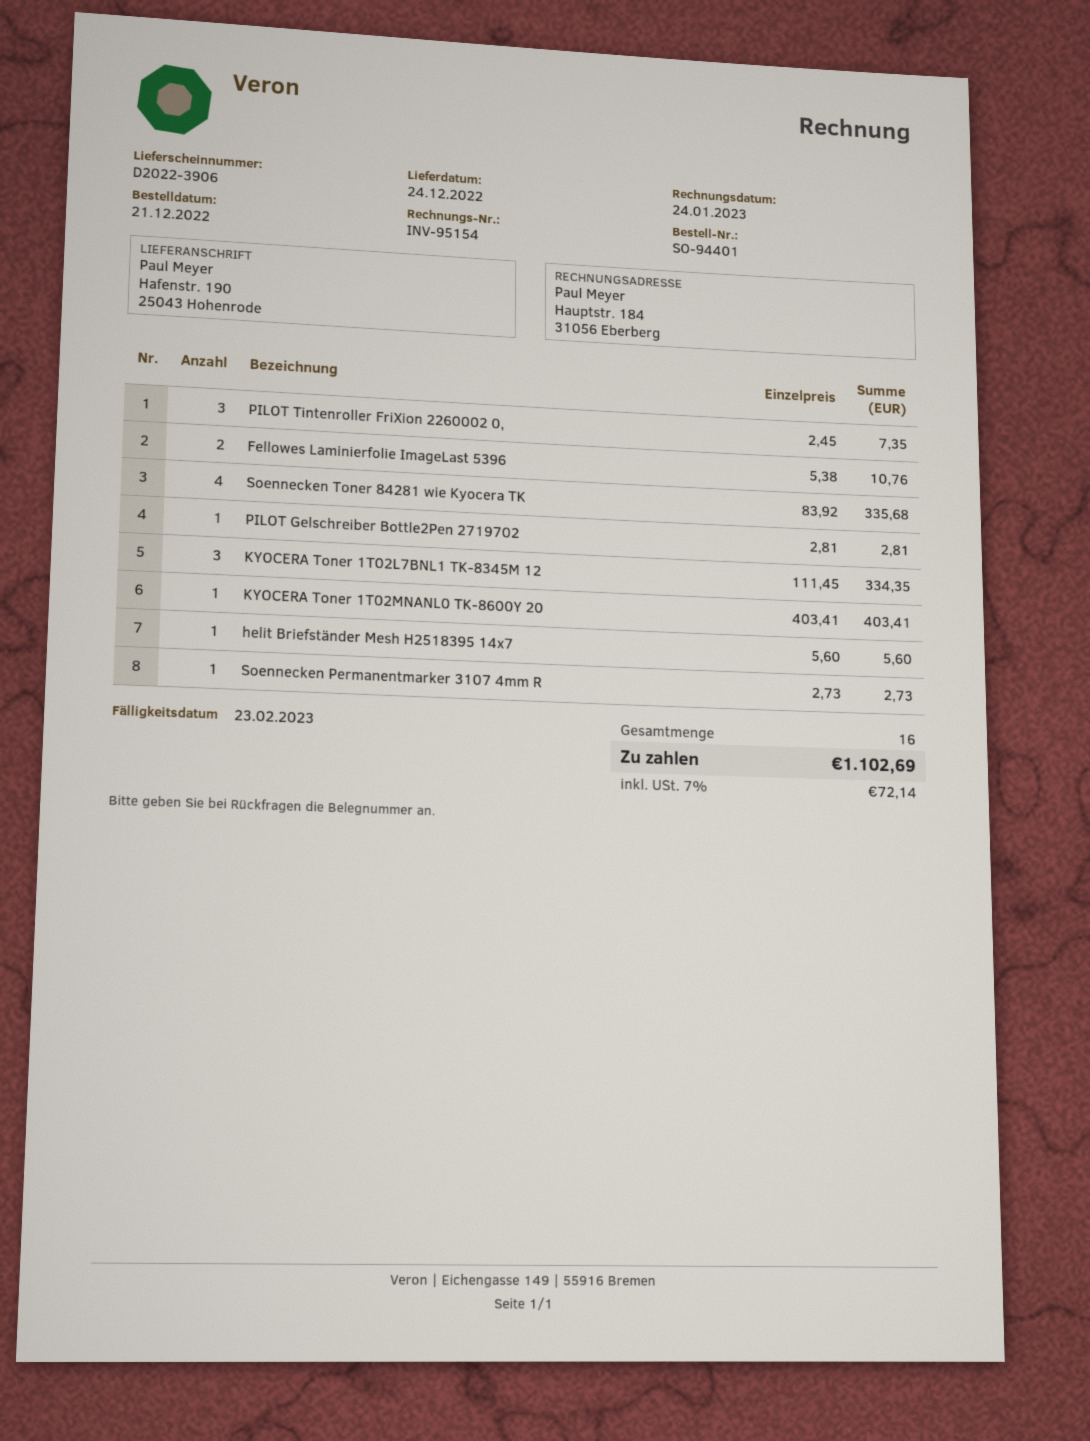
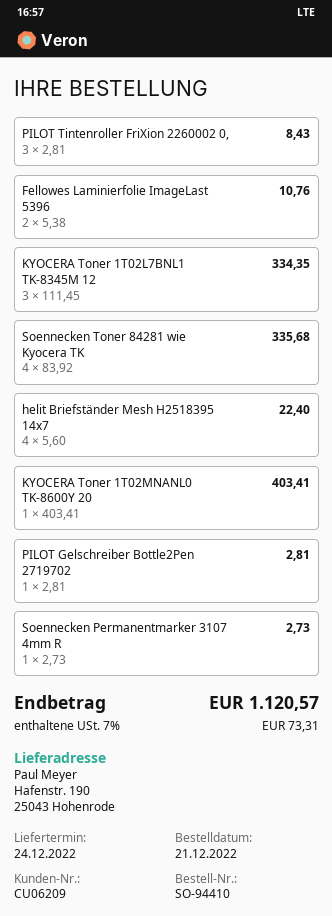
order number: SO-94401 -> SO-94410
PILOT Tintenroller FriXion 2260002 0,: 3 x 2.45 = 7.35 -> 3 x 2.81 = 8.43
helit Briefständer Mesh H2518395 14x7: 1 x 5.60 = 5.60 -> 4 x 5.60 = 22.40
tax: 7% = 72.14 -> 7% = 73.31
total: 1102.69 -> 1120.57

